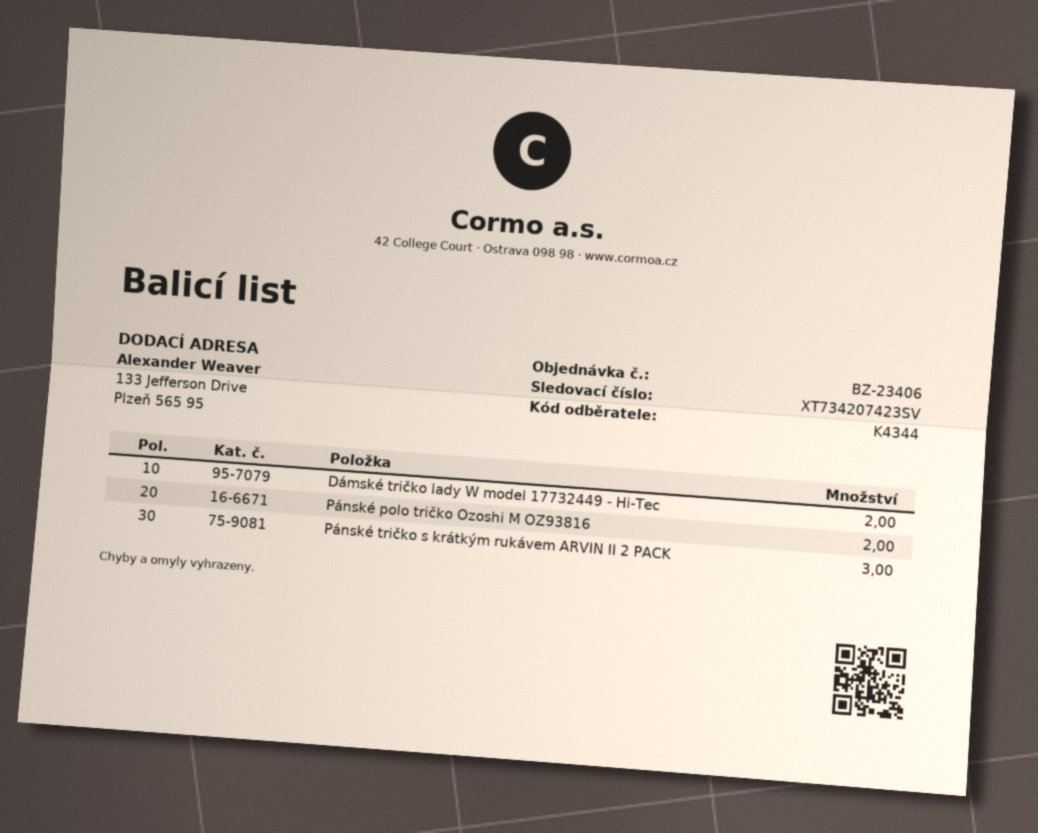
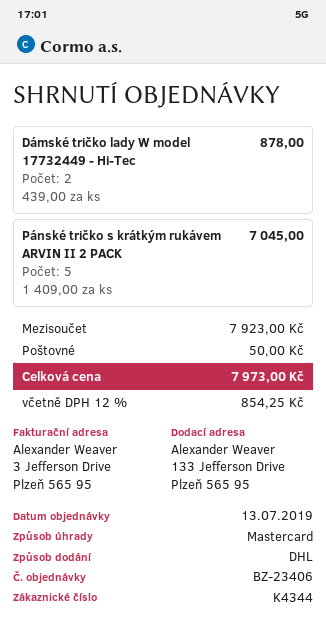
Pánské polo tričko Ozoshi M OZ93816: 2 -> none
Pánské tričko s krátkým rukávem ARVIN II 2 PACK: 3 -> 5

